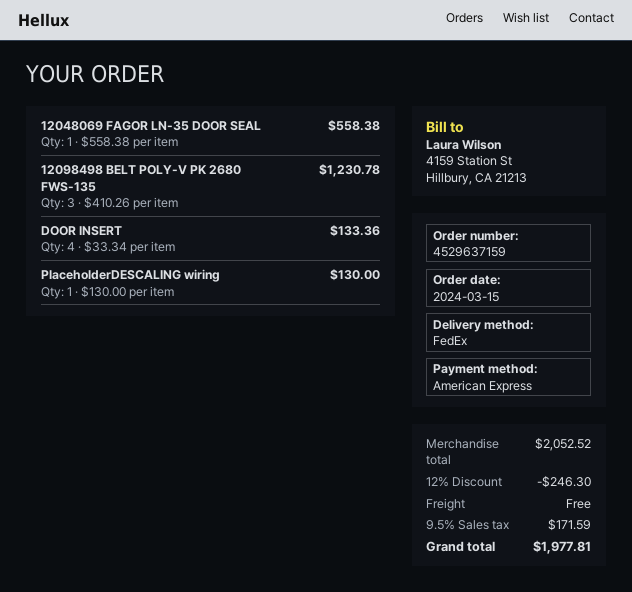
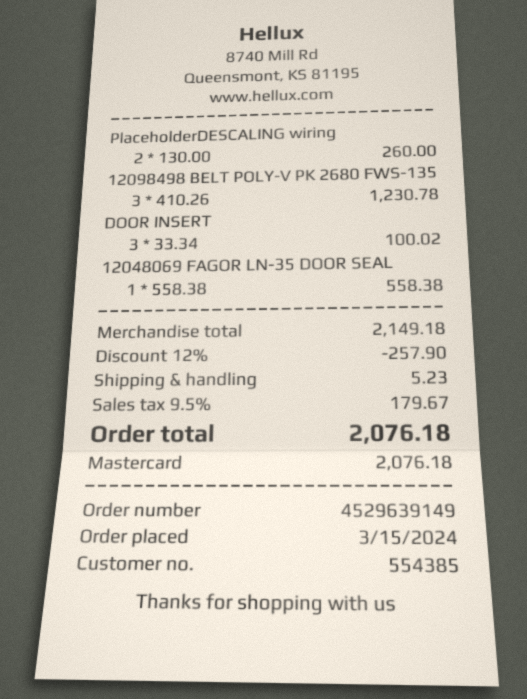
order number: 4529637159 -> 4529639149
payment method: American Express -> Mastercard
DOOR INSERT: 4 x 33.34 = 133.36 -> 3 x 33.34 = 100.02
PlaceholderDESCALING wiring: 1 x 130.00 = 130.00 -> 2 x 130.00 = 260.00
subtotal: 2052.52 -> 2149.18
discount: 12% = 246.30 -> 12% = 257.90
shipping: 0.00 -> 5.23
tax: 9.5% = 171.59 -> 9.5% = 179.67
total: 1977.81 -> 2076.18

